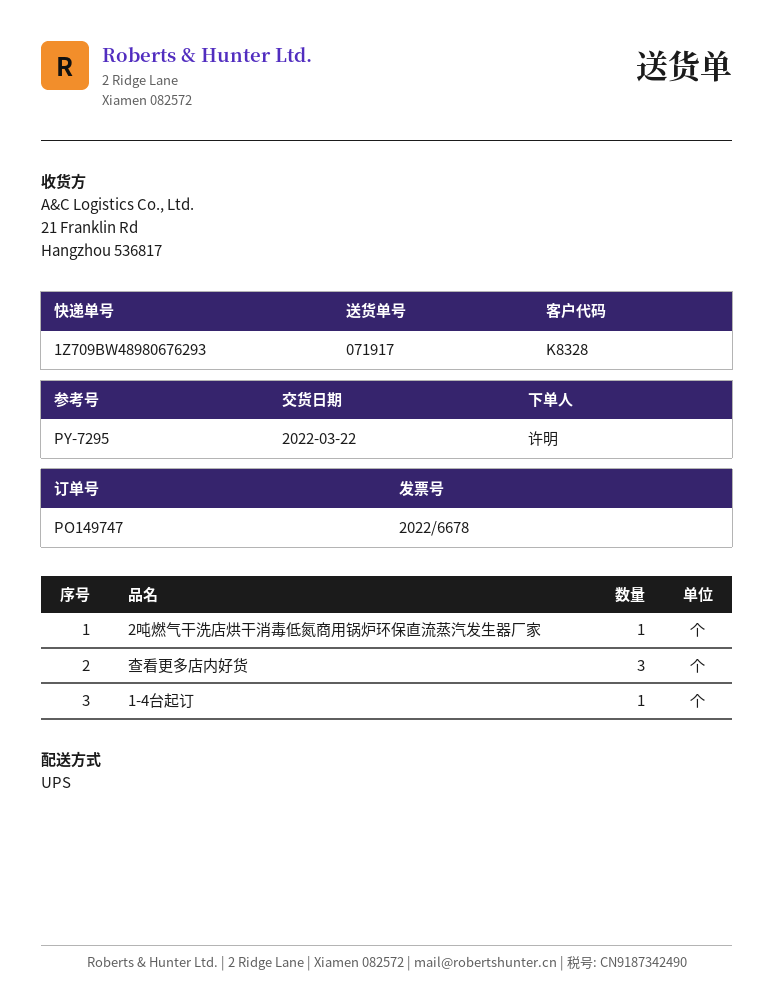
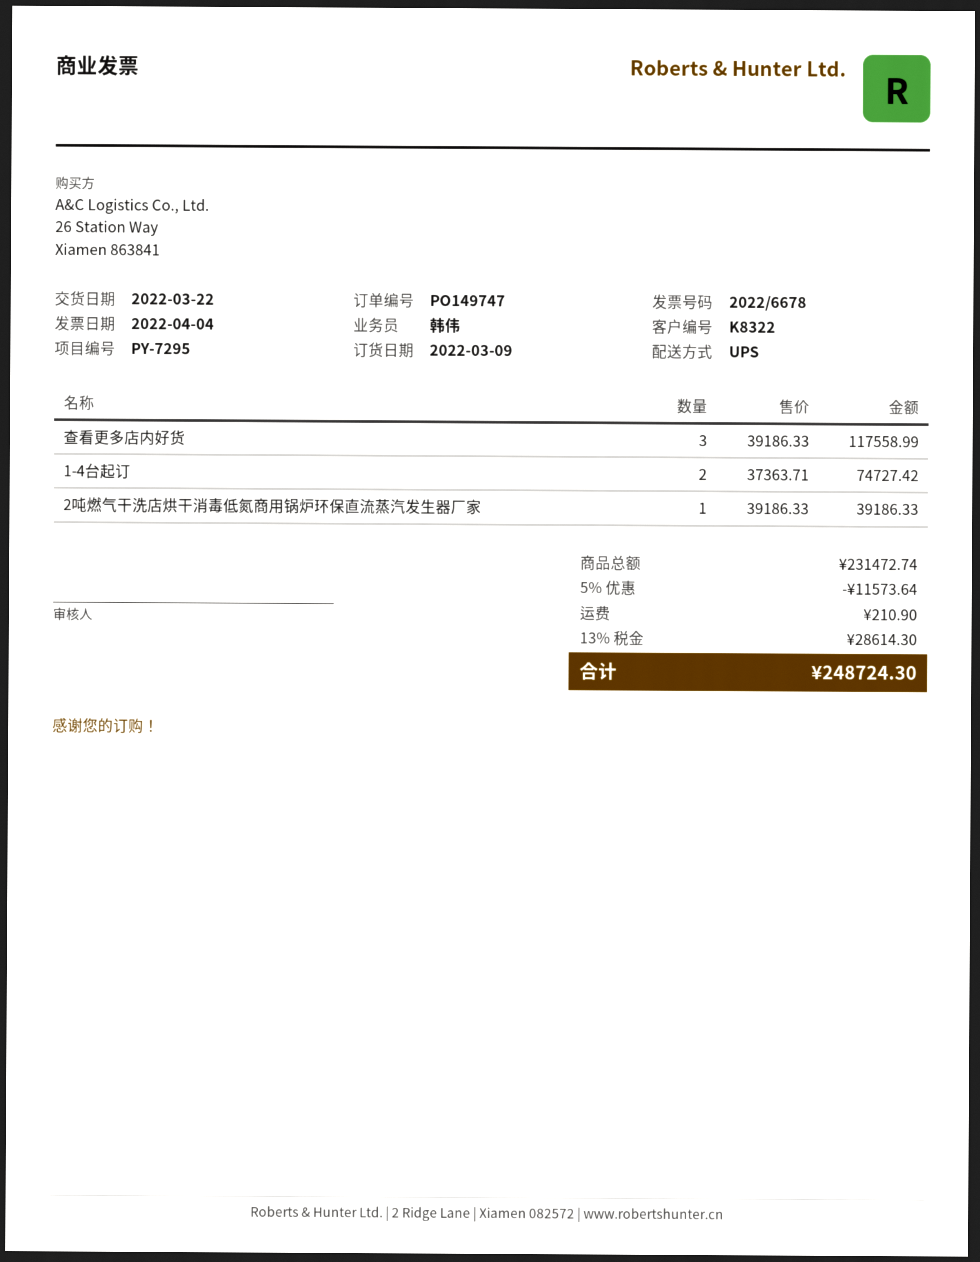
customer number: K8328 -> K8322
1-4台起订: 1 -> 2

